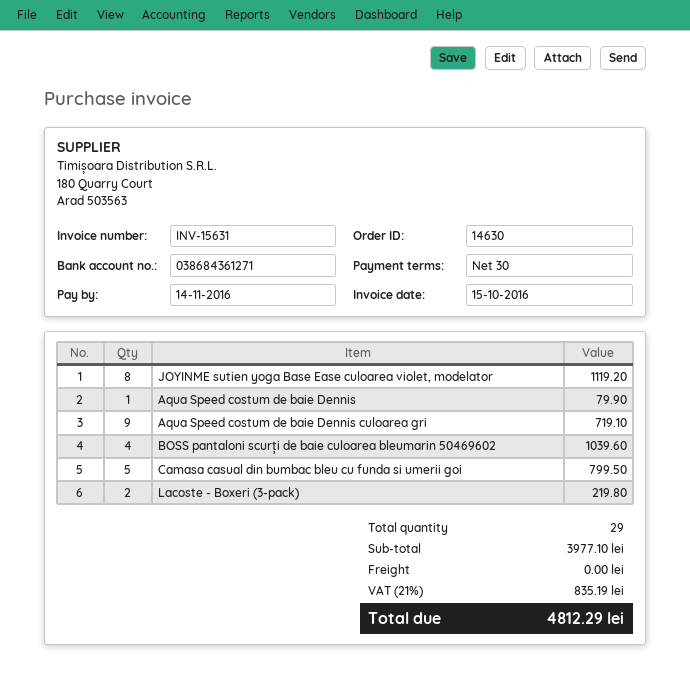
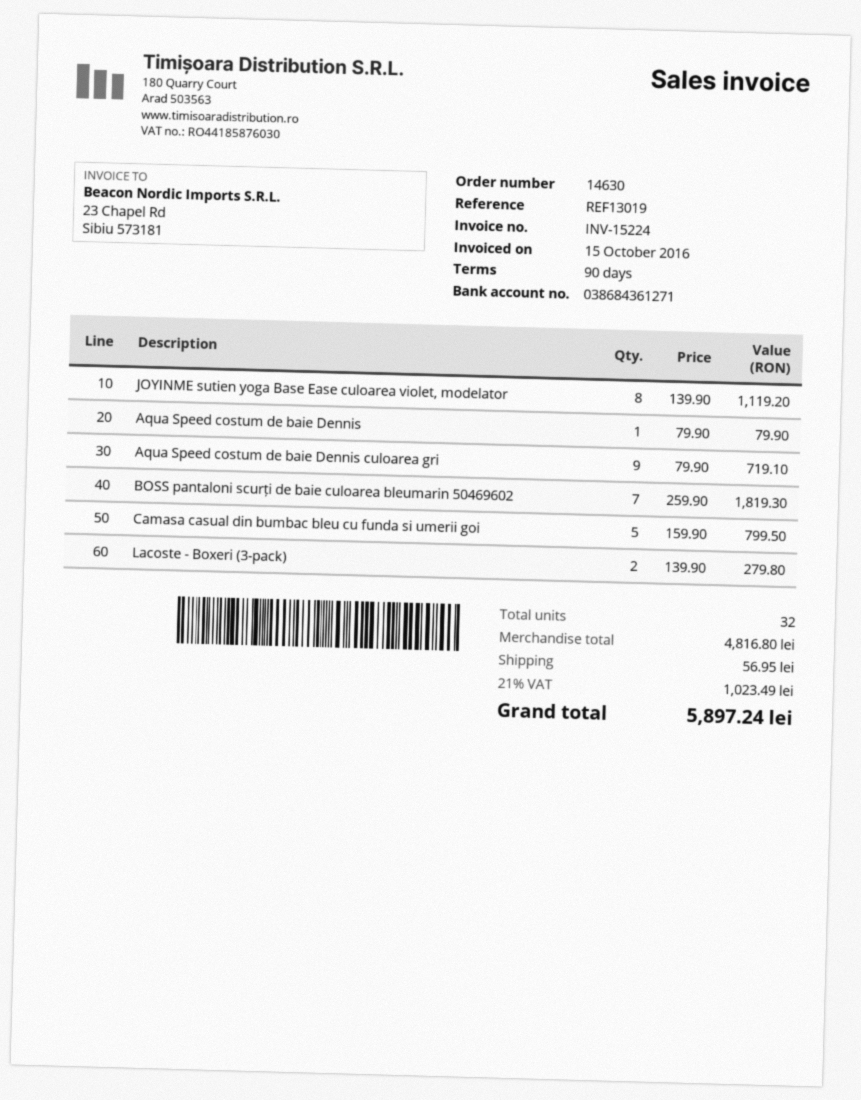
invoice number: INV-15631 -> INV-15224
payment terms: 30 days -> 90 days
BOSS pantaloni scurți de baie culoarea bleumarin 50469602: 4 for 1039.60 -> 7 for 1819.30
Lacoste - Boxeri (3-pack): 2 for 219.80 -> 2 for 279.80
total quantity: 29 -> 32
subtotal: 3977.10 -> 4816.80
shipping: 0.00 -> 56.95
tax: 21% = 835.19 -> 21% = 1023.49
total: 4812.29 -> 5897.24

